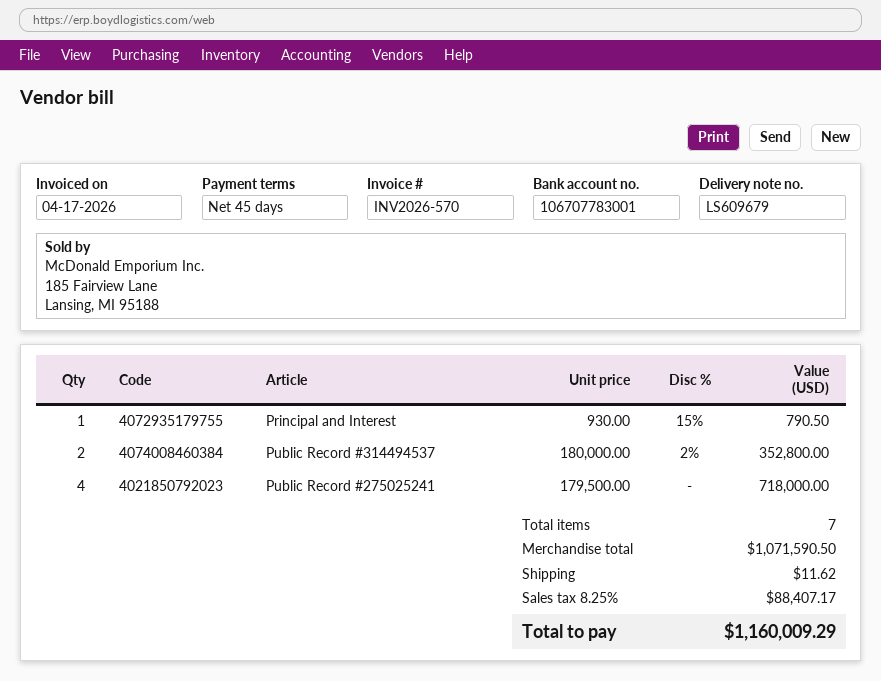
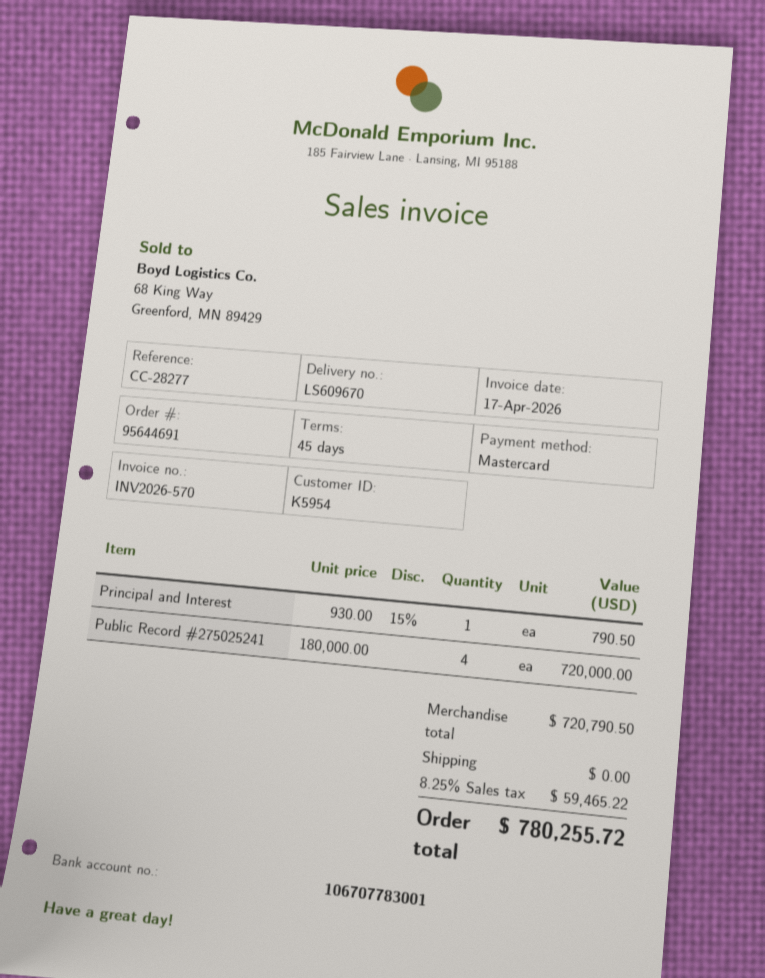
delivery note number: LS609679 -> LS609670
Public Record #314494537: 2 x 180000.00 - 2% = 352800.00 -> none
Public Record #275025241: 4 x 179500.00 = 718000.00 -> 4 x 180000.00 = 720000.00
subtotal: 1071590.50 -> 720790.50
shipping: 11.62 -> 0.00
tax: 8.25% = 88407.17 -> 8.25% = 59465.22
total: 1160009.29 -> 780255.72

